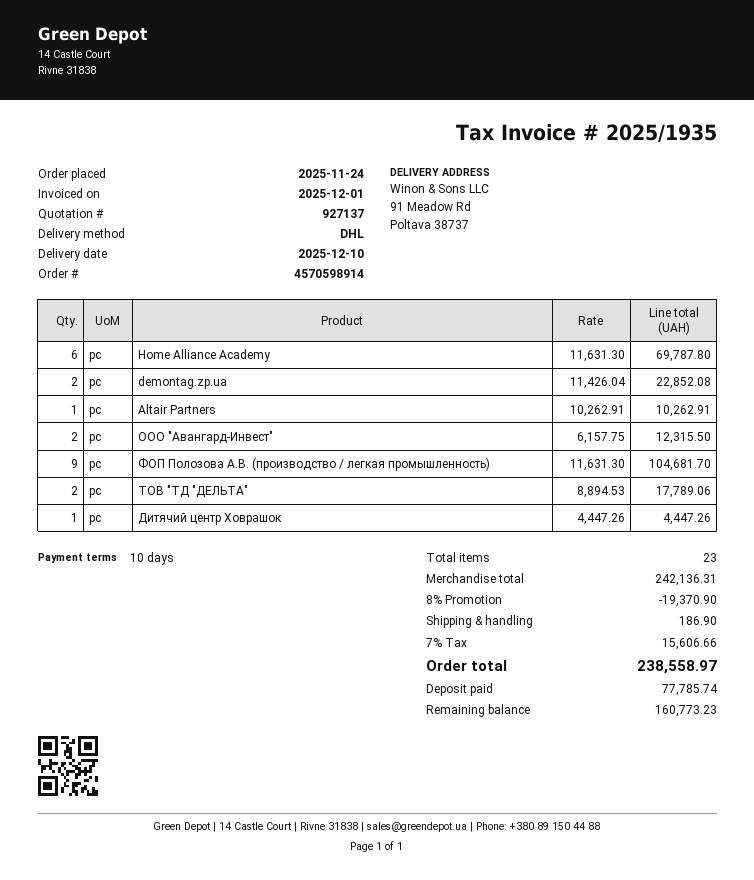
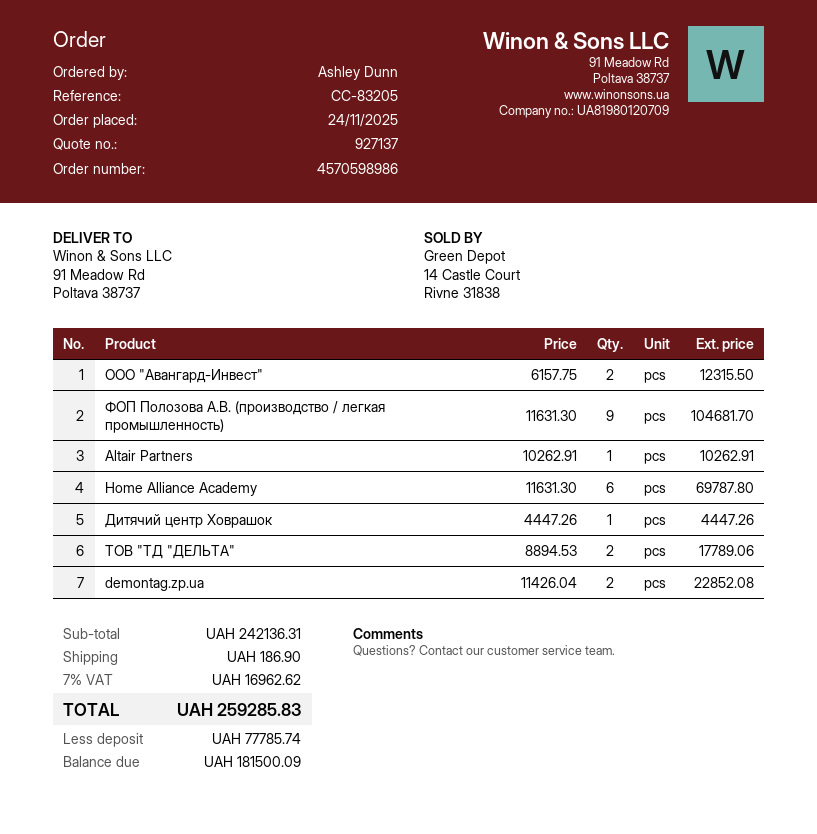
order number: 4570598914 -> 4570598986
discount: 8% = 19370.90 -> none
tax: 7% = 15606.66 -> 7% = 16962.62
total: 238558.97 -> 259285.83
balance: 160773.23 -> 181500.09

